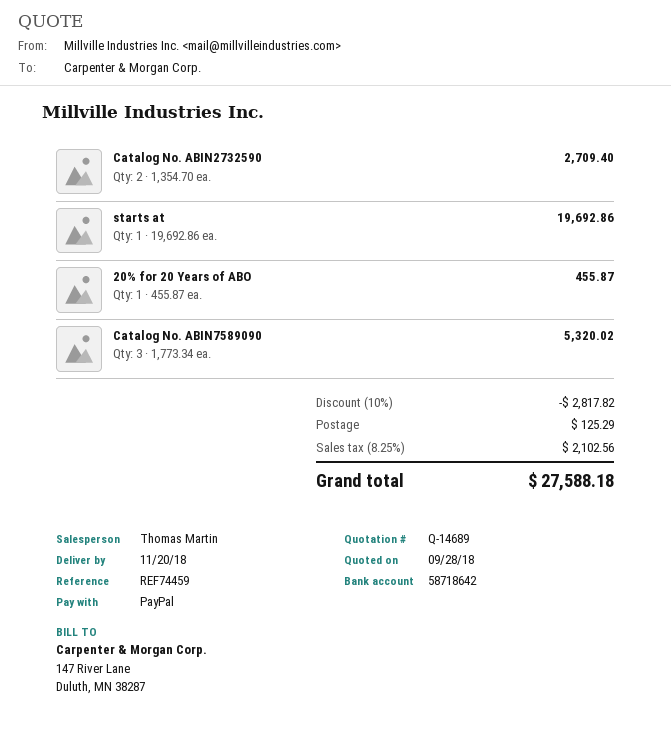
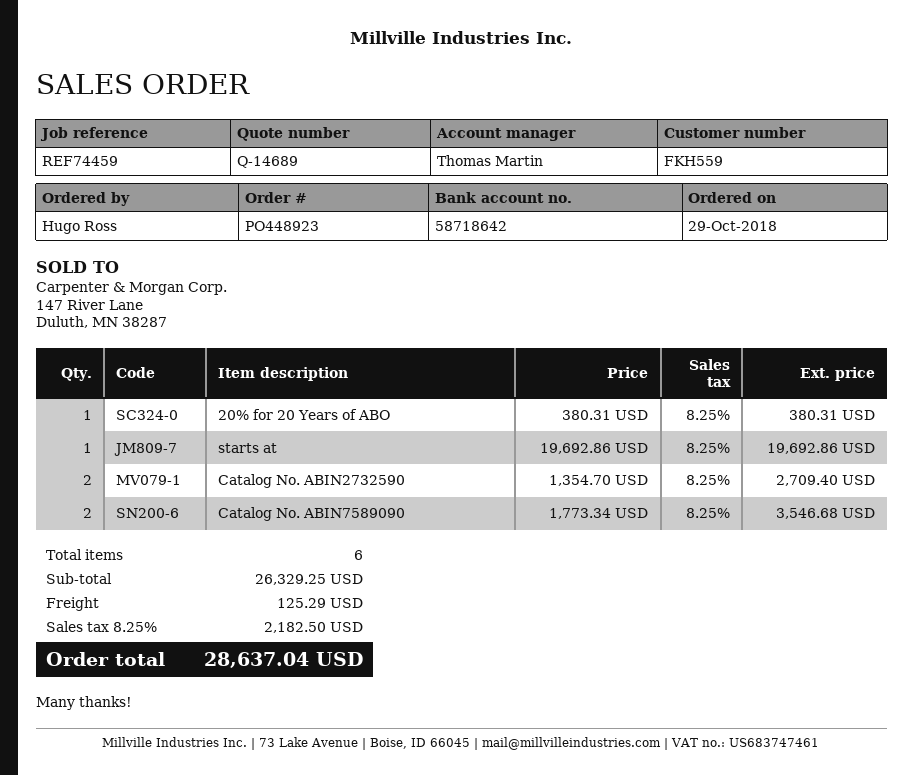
20% for 20 Years of ABO: 1 x 455.87 = 455.87 -> 1 x 380.31 = 380.31
Catalog No. ABIN7589090: 3 x 1773.34 = 5320.02 -> 2 x 1773.34 = 3546.68
discount: 10% = 2817.82 -> none
tax: 8.25% = 2102.56 -> 8.25% = 2182.50
total: 27588.18 -> 28637.04

